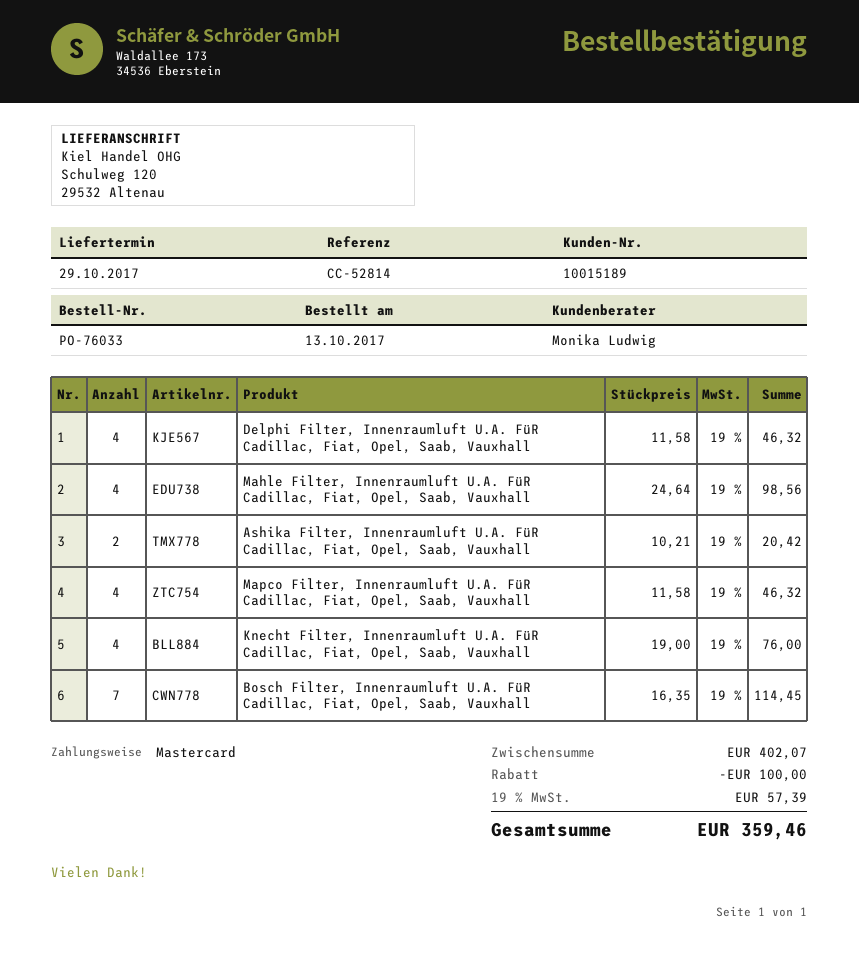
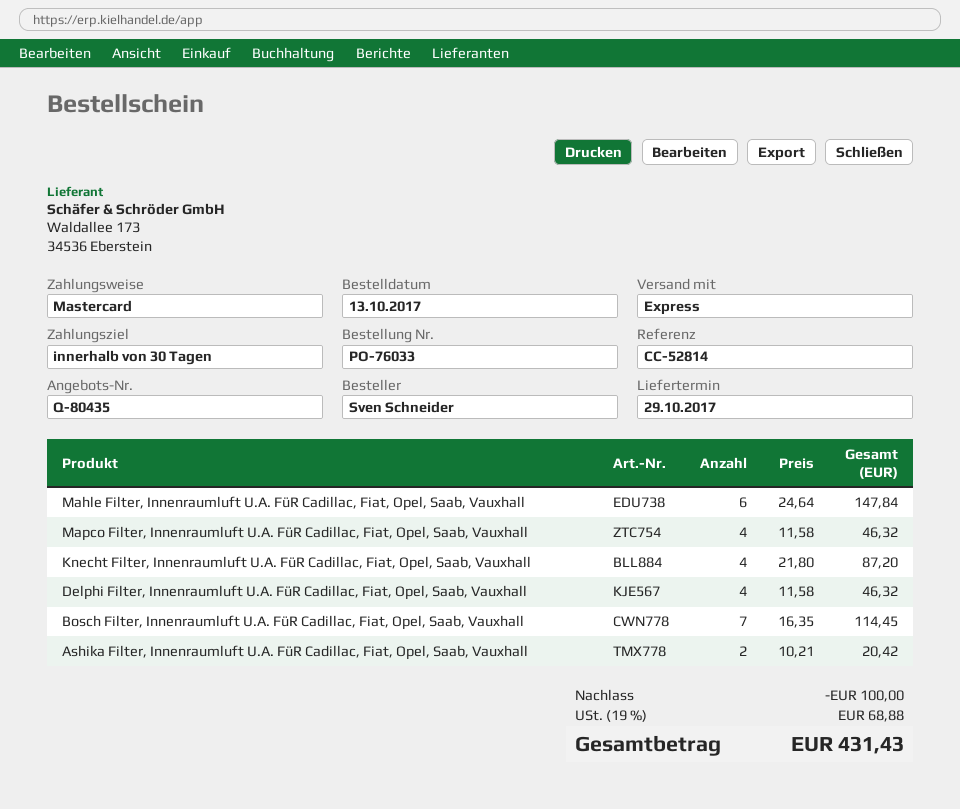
Mahle Filter, Innenraumluft U.A. FüR Cadillac, Fiat, Opel, Saab, Vauxhall: 4 x 24.64 = 98.56 -> 6 x 24.64 = 147.84
Knecht Filter, Innenraumluft U.A. FüR Cadillac, Fiat, Opel, Saab, Vauxhall: 4 x 19.00 = 76.00 -> 4 x 21.80 = 87.20
tax: 19% = 57.39 -> 19% = 68.88
total: 359.46 -> 431.43

